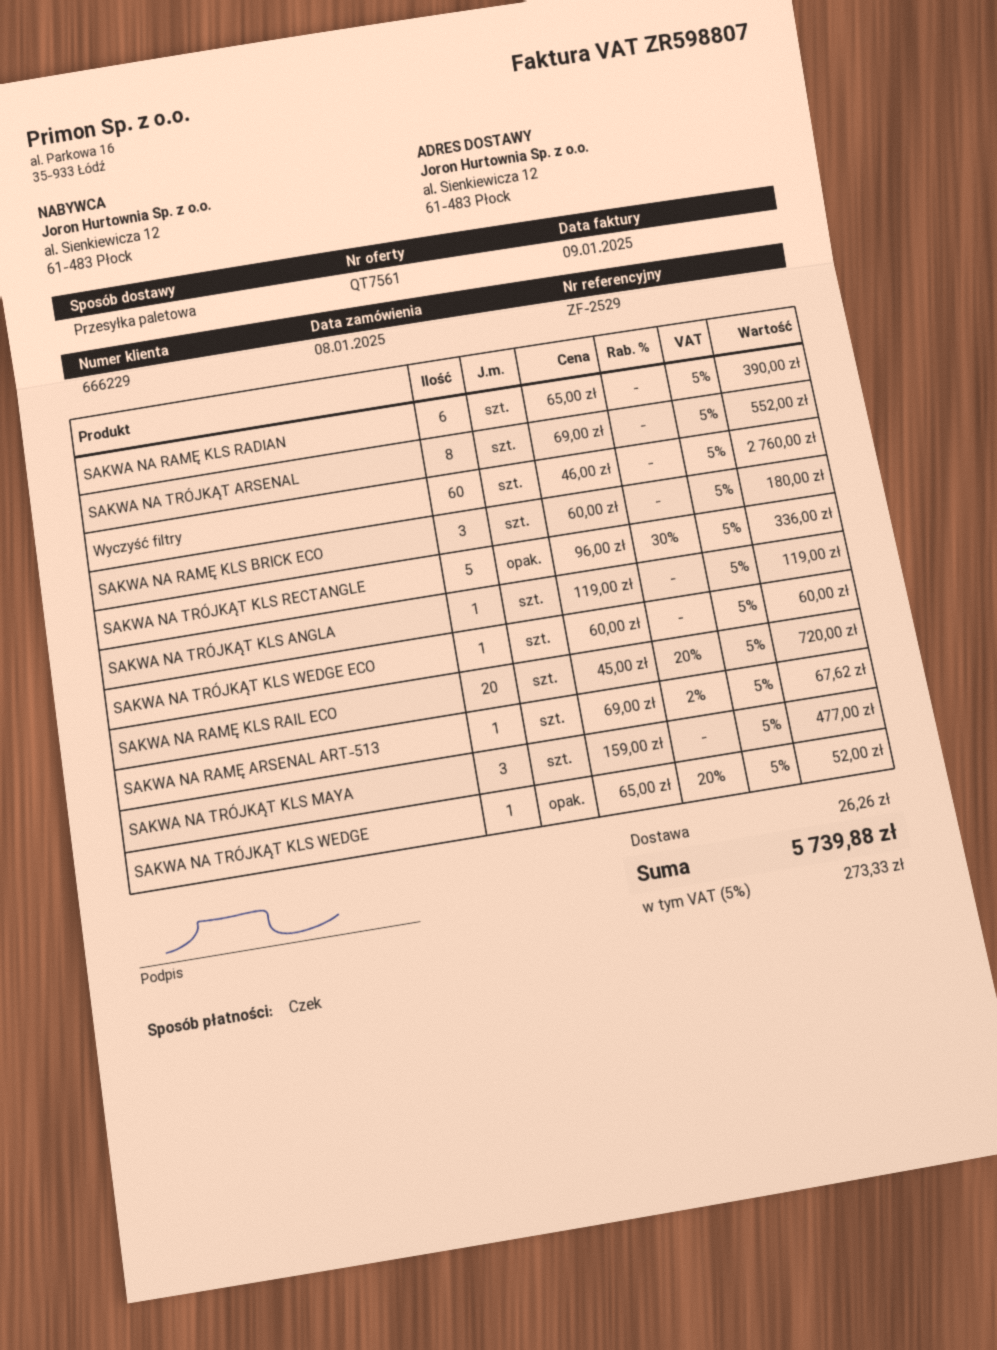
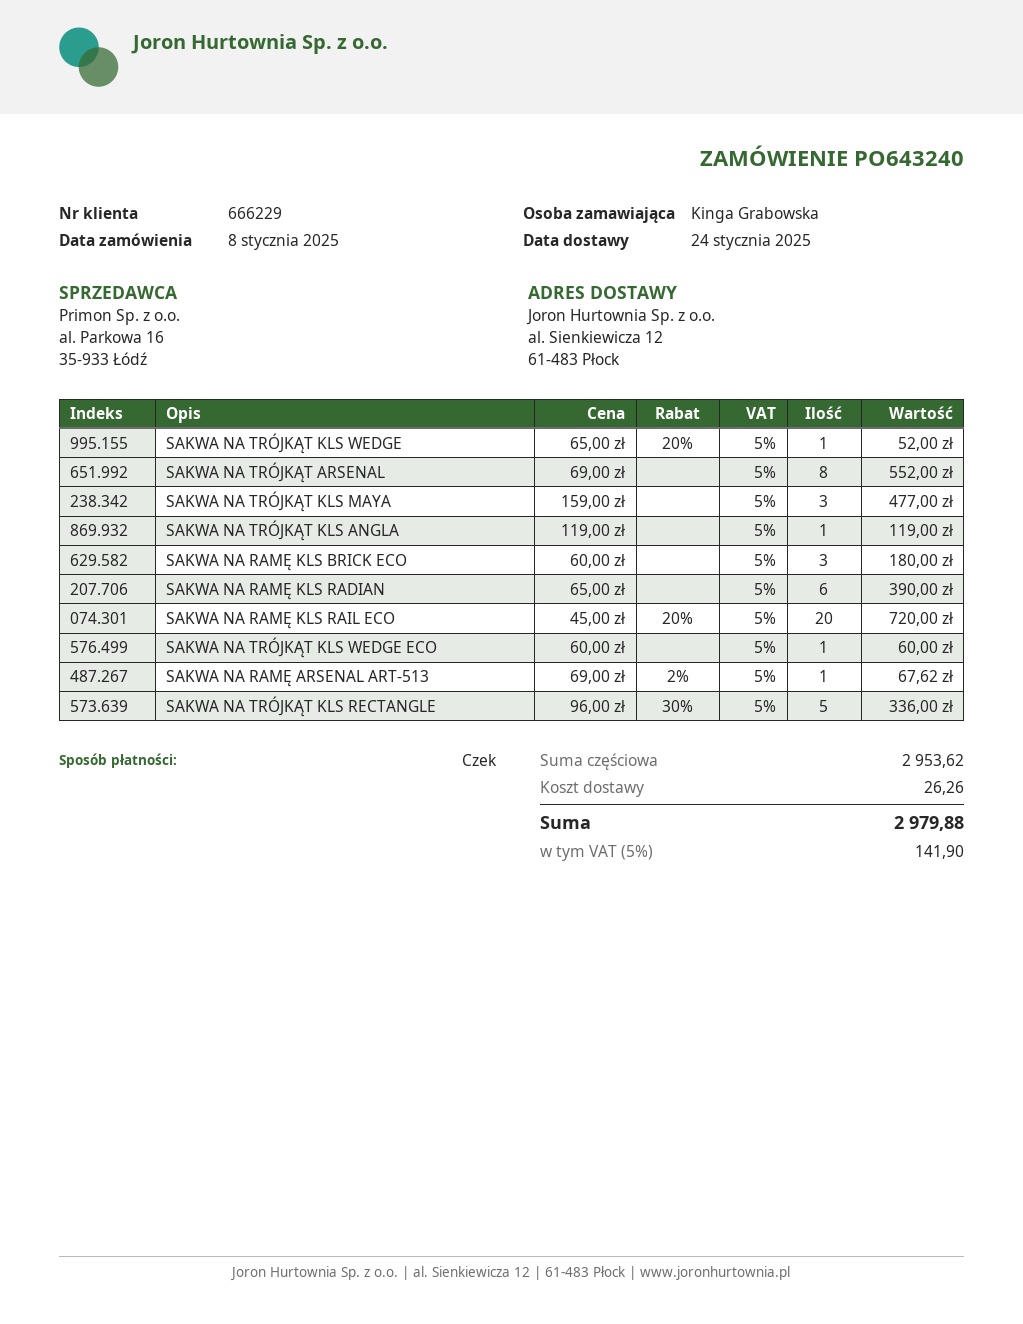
Wyczyść filtry: 60 x 46.00 = 2760.00 -> none
tax: 5% = 273.33 -> 5% = 141.90
total: 5739.88 -> 2979.88

